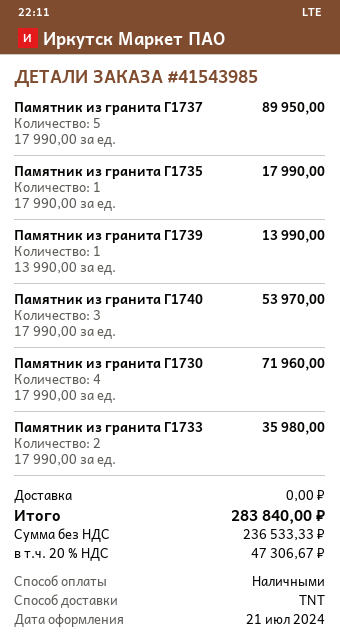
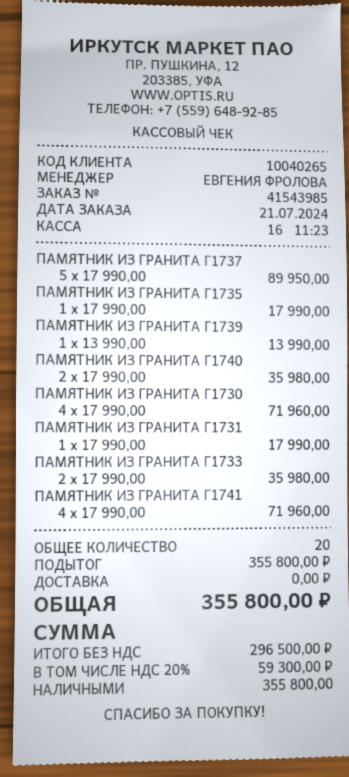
Памятник из гранита Г1740: 3 x 17990.00 = 53970.00 -> 2 x 17990.00 = 35980.00
ПАМЯТНИК ИЗ ГРАНИТА Г1731: none -> 1 x 17990.00 = 17990.00
ПАМЯТНИК ИЗ ГРАНИТА Г1741: none -> 4 x 17990.00 = 71960.00
net: 236533.33 -> 296500.00
tax: 20% = 47306.67 -> 20% = 59300.00
total: 283840.00 -> 355800.00

